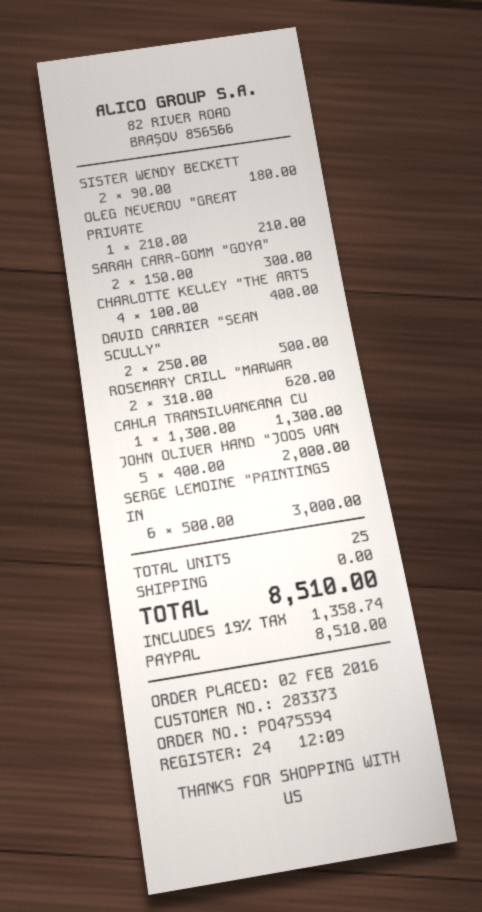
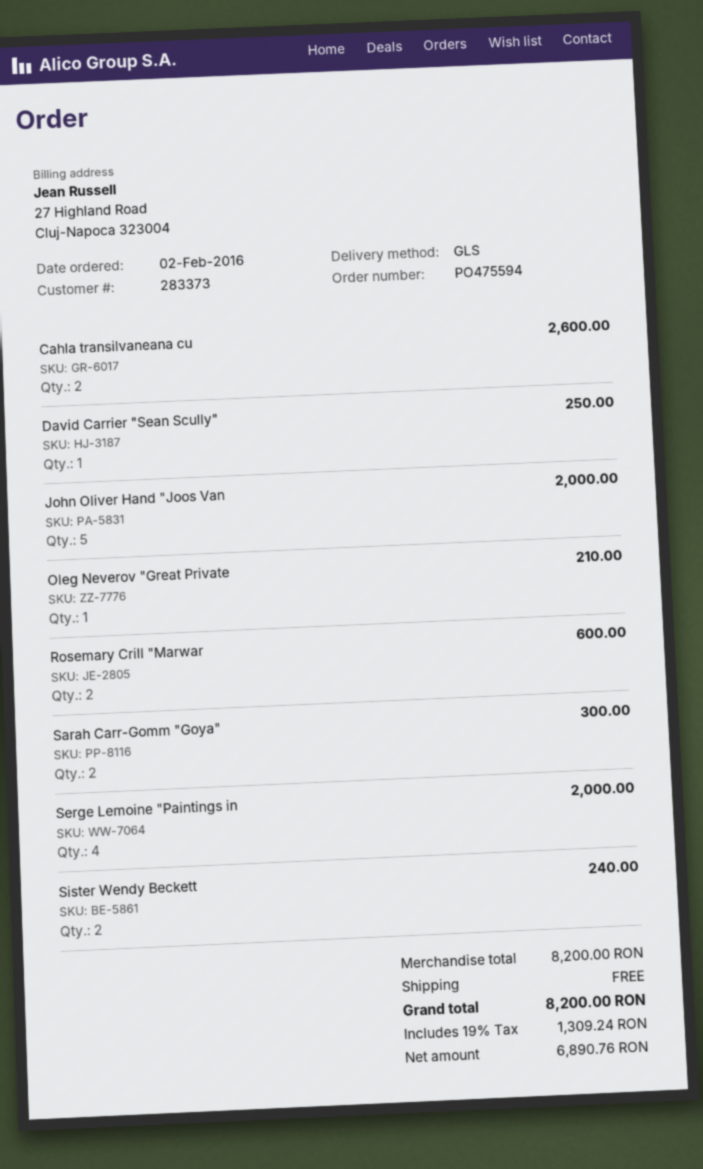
SISTER WENDY BECKETT: 2 for 180.00 -> 2 for 240.00
CHARLOTTE KELLEY "THE ARTS: 4 for 400.00 -> none
DAVID CARRIER "SEAN SCULLY": 2 for 500.00 -> 1 for 250.00
ROSEMARY CRILL "MARWAR: 2 for 620.00 -> 2 for 600.00
CAHLA TRANSILVANEANA CU: 1 for 1300.00 -> 2 for 2600.00
SERGE LEMOINE "PAINTINGS IN: 6 for 3000.00 -> 4 for 2000.00
tax: 19% = 1358.74 -> 19% = 1309.24
total: 8510.00 -> 8200.00

